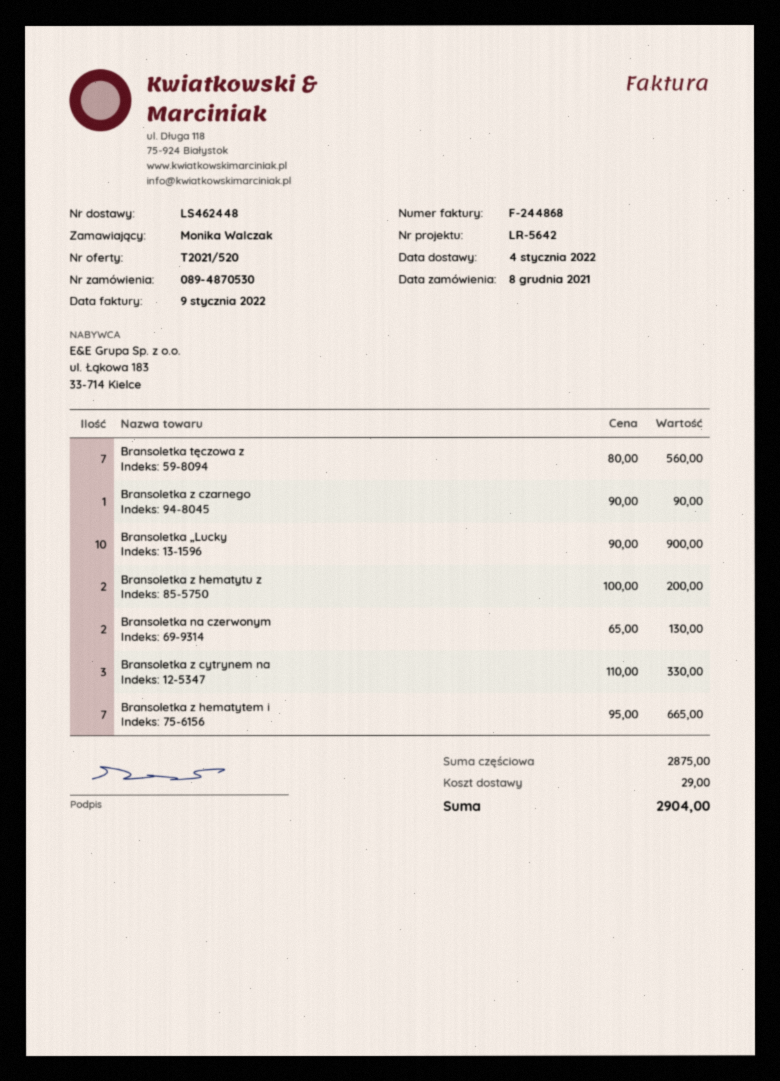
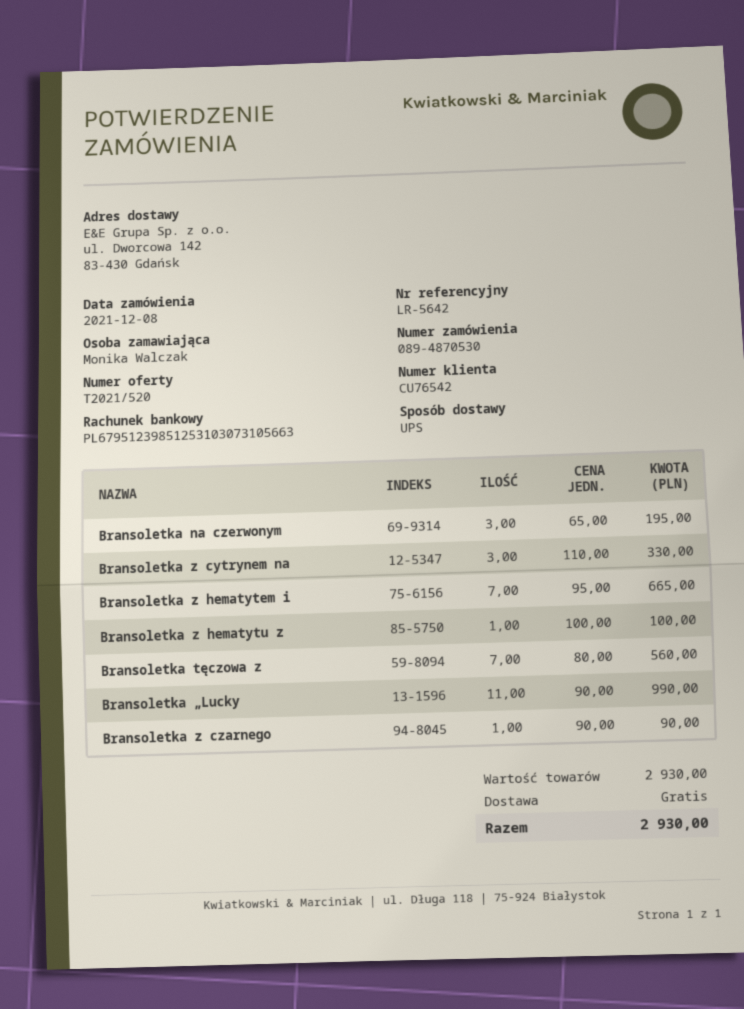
Bransoletka „Lucky: 10 x 90.00 = 900.00 -> 11 x 90.00 = 990.00
Bransoletka z hematytu z: 2 x 100.00 = 200.00 -> 1 x 100.00 = 100.00
Bransoletka na czerwonym: 2 x 65.00 = 130.00 -> 3 x 65.00 = 195.00
subtotal: 2875.00 -> 2930.00
shipping: 29.00 -> 0.00
total: 2904.00 -> 2930.00

